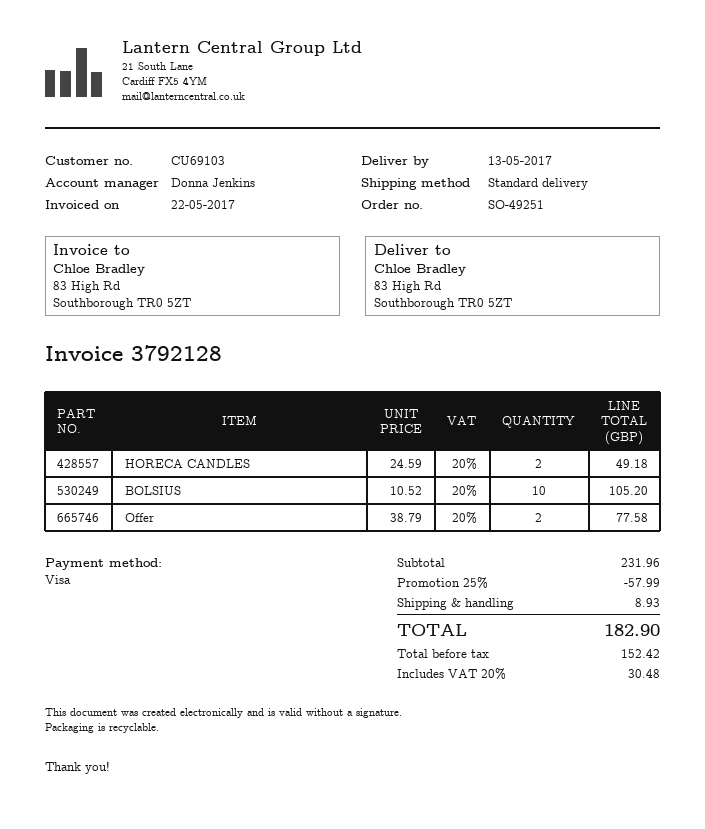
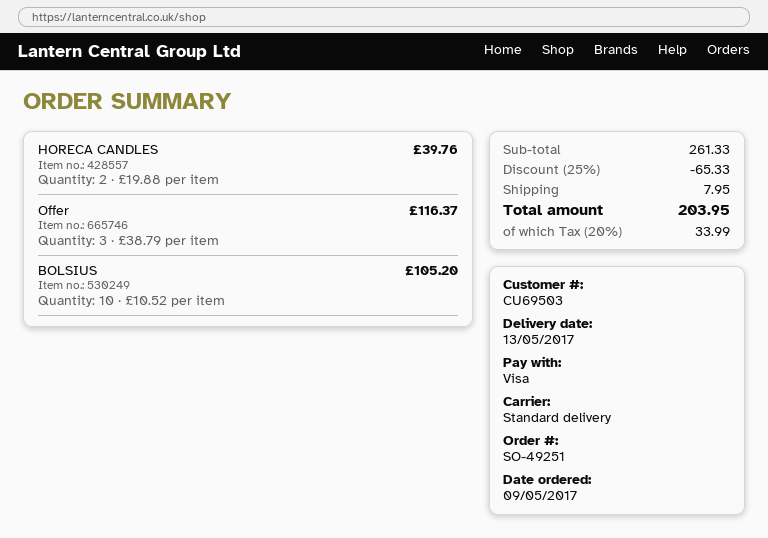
customer number: CU69103 -> CU69503
HORECA CANDLES: 2 x 24.59 = 49.18 -> 2 x 19.88 = 39.76
Offer: 2 x 38.79 = 77.58 -> 3 x 38.79 = 116.37
subtotal: 231.96 -> 261.33
discount: 25% = 57.99 -> 25% = 65.33
shipping: 8.93 -> 7.95
tax: 20% = 30.48 -> 20% = 33.99
total: 182.90 -> 203.95

